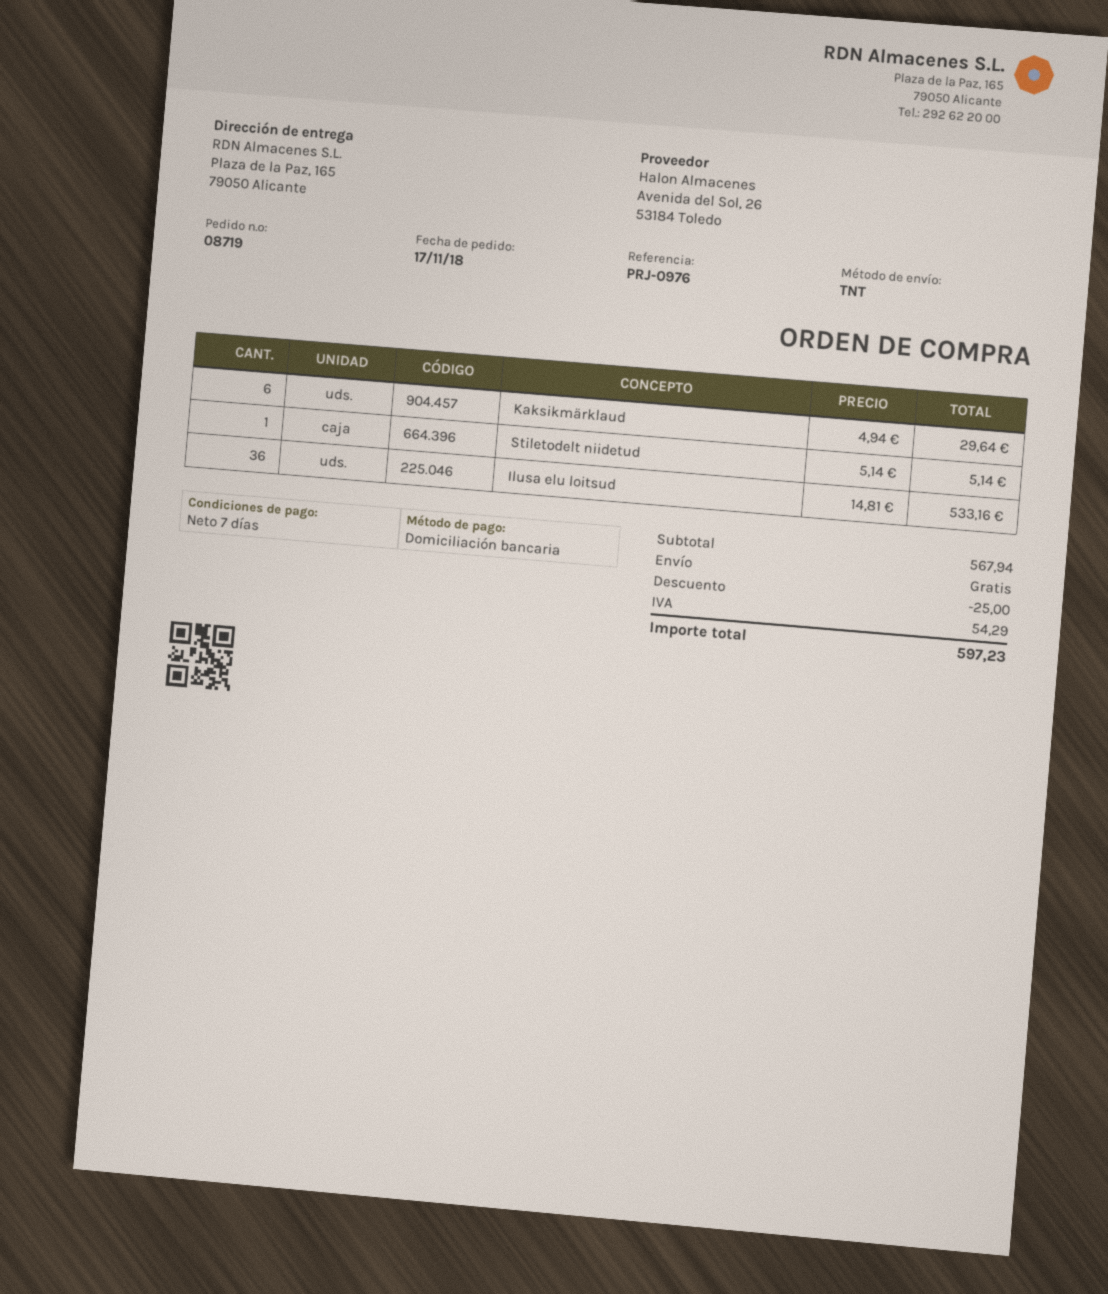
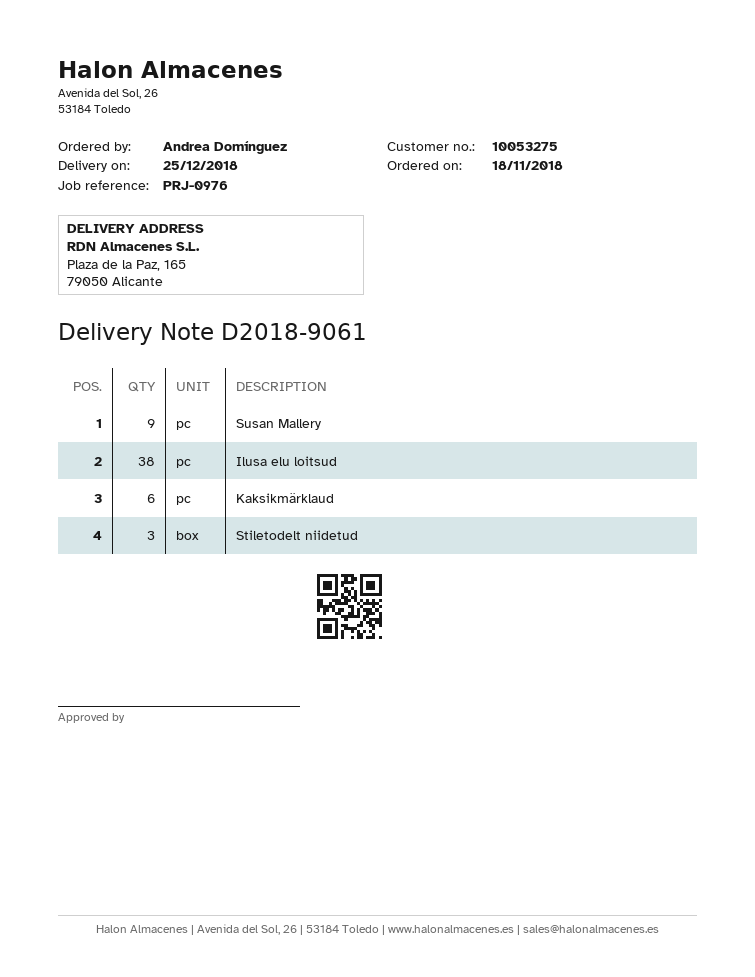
order date: 2018-11-17 -> 2018-11-18
Stiletodelt niidetud: 1 -> 3
Ilusa elu loitsud: 36 -> 38
Susan Mallery: none -> 9

